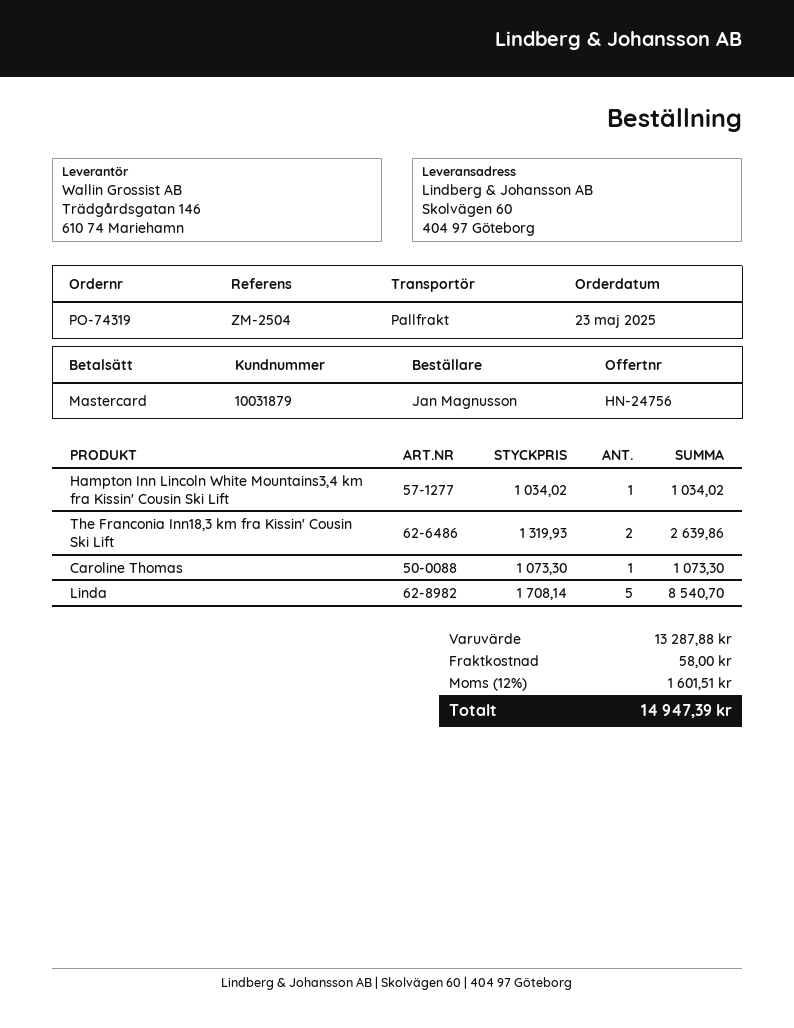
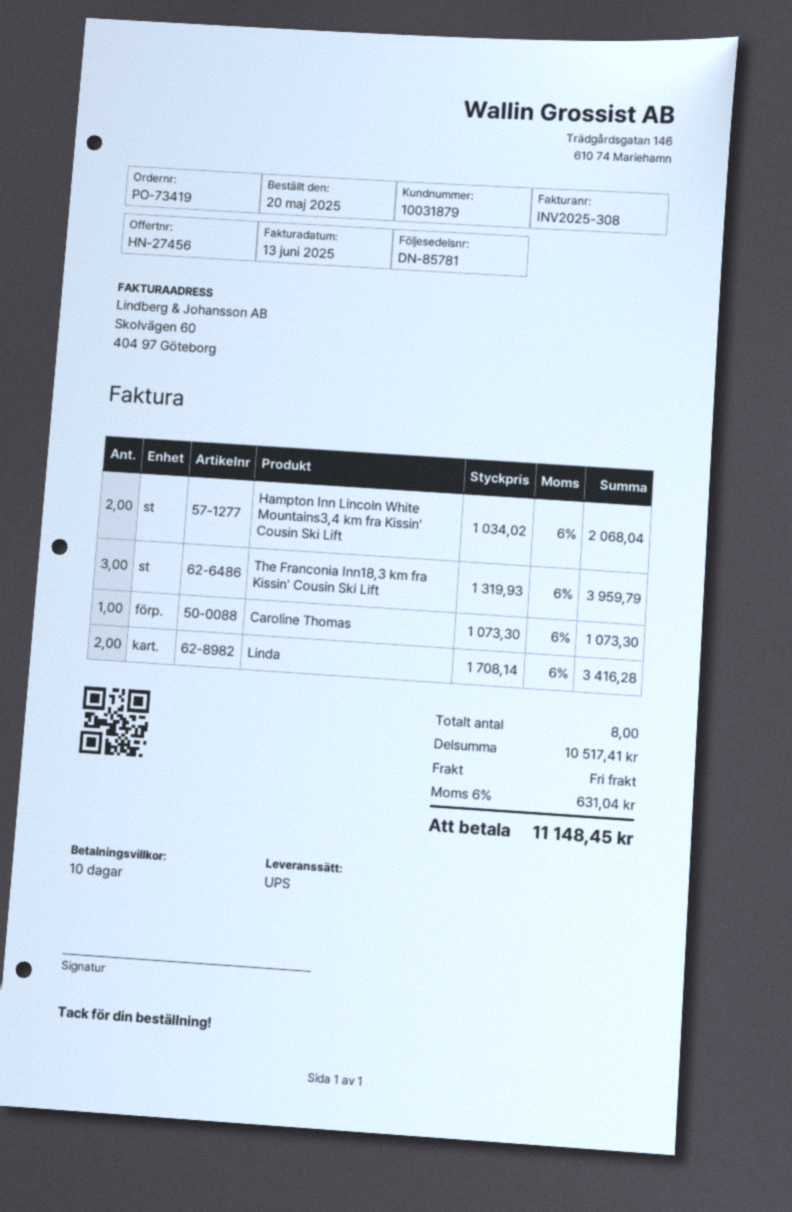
quote number: HN-24756 -> HN-27456
order number: PO-74319 -> PO-73419
order date: 2025-05-23 -> 2025-05-20
shipping method: pallet freight -> UPS
Hampton Inn Lincoln White Mountains3,4 km fra Kissin' Cousin Ski Lift: 1 x 1034.02 = 1034.02 -> 2 x 1034.02 = 2068.04
The Franconia Inn18,3 km fra Kissin' Cousin Ski Lift: 2 x 1319.93 = 2639.86 -> 3 x 1319.93 = 3959.79
Linda: 5 x 1708.14 = 8540.70 -> 2 x 1708.14 = 3416.28
subtotal: 13287.88 -> 10517.41
shipping: 58.00 -> 0.00
tax: 12% = 1601.51 -> 6% = 631.04
total: 14947.39 -> 11148.45

